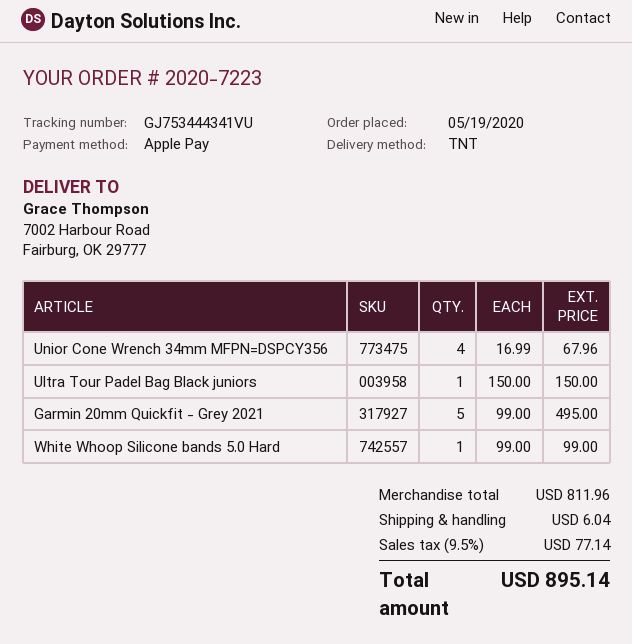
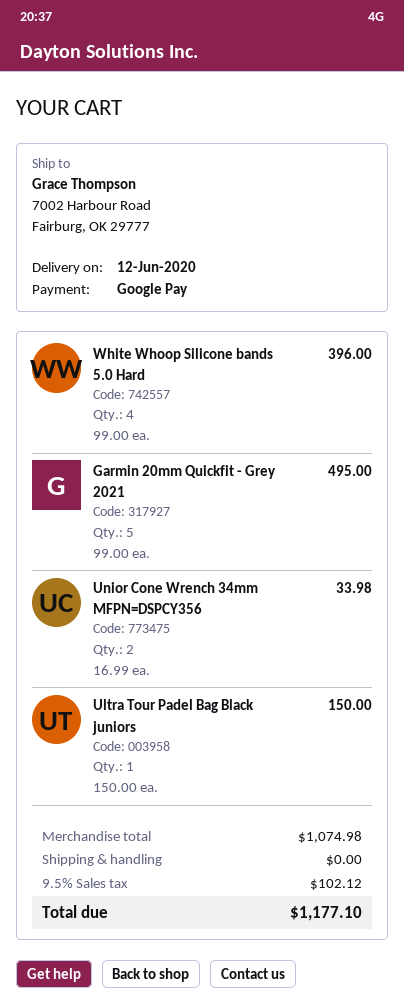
payment method: Apple Pay -> Google Pay
Unior Cone Wrench 34mm MFPN=DSPCY356: 4 x 16.99 = 67.96 -> 2 x 16.99 = 33.98
White Whoop Silicone bands 5.0 Hard: 1 x 99.00 = 99.00 -> 4 x 99.00 = 396.00
subtotal: 811.96 -> 1074.98
shipping: 6.04 -> 0.00
tax: 9.5% = 77.14 -> 9.5% = 102.12
total: 895.14 -> 1177.10

